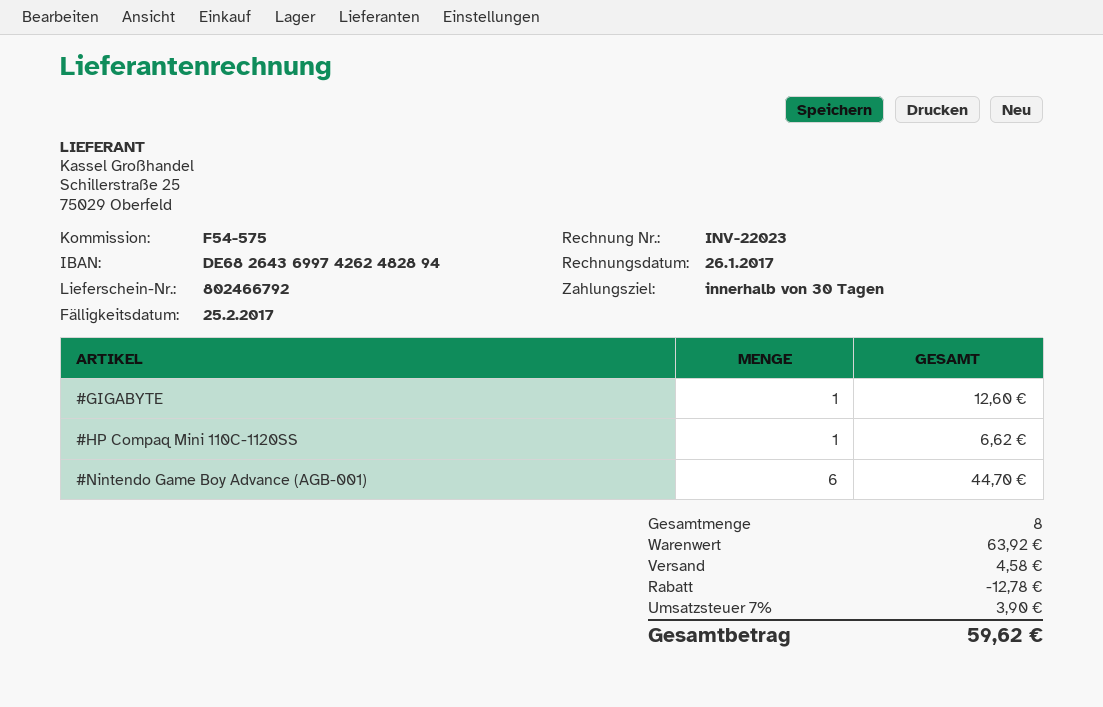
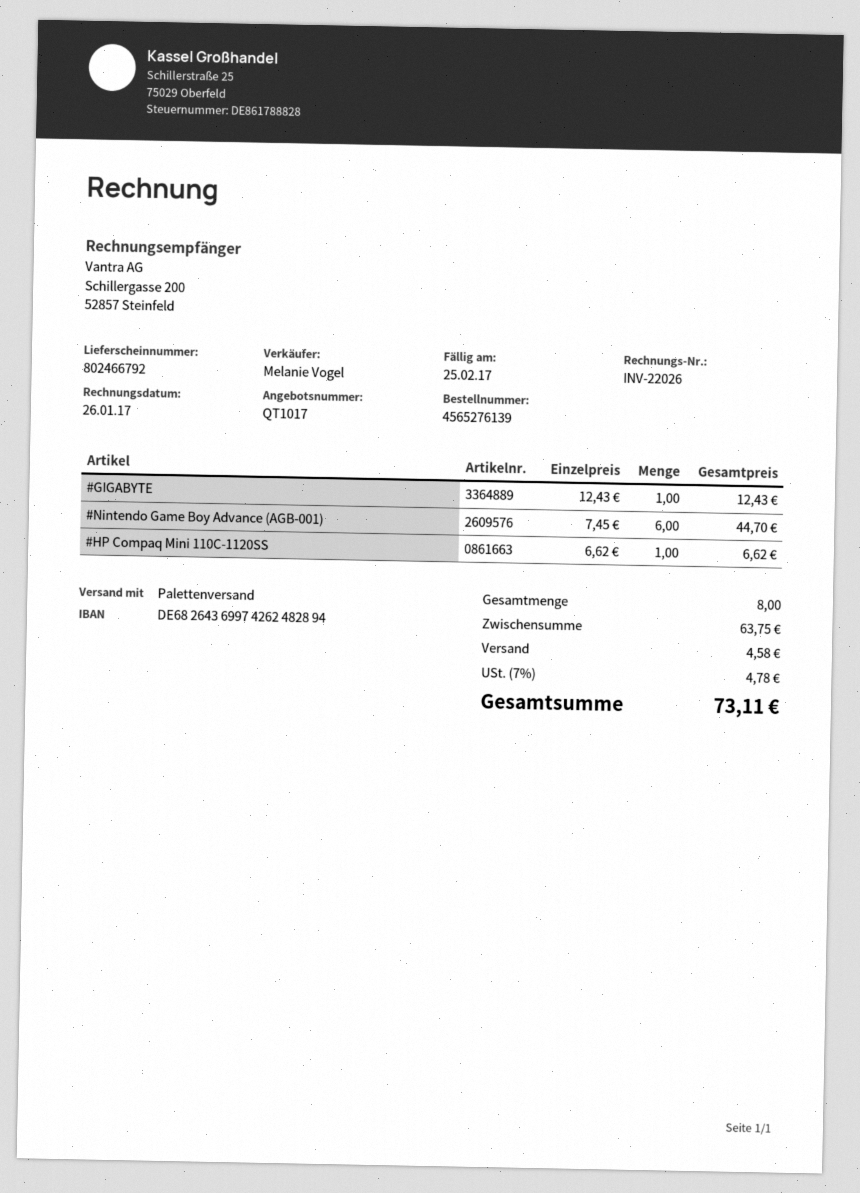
invoice number: INV-22023 -> INV-22026
#GIGABYTE: 1 for 12.60 -> 1 for 12.43
subtotal: 63.92 -> 63.75
discount: 12.78 -> none
tax: 7% = 3.90 -> 7% = 4.78
total: 59.62 -> 73.11

